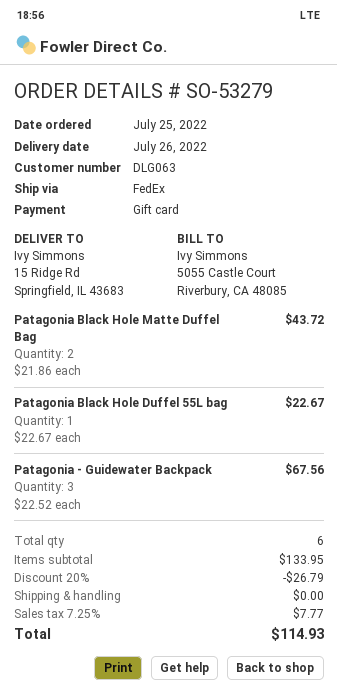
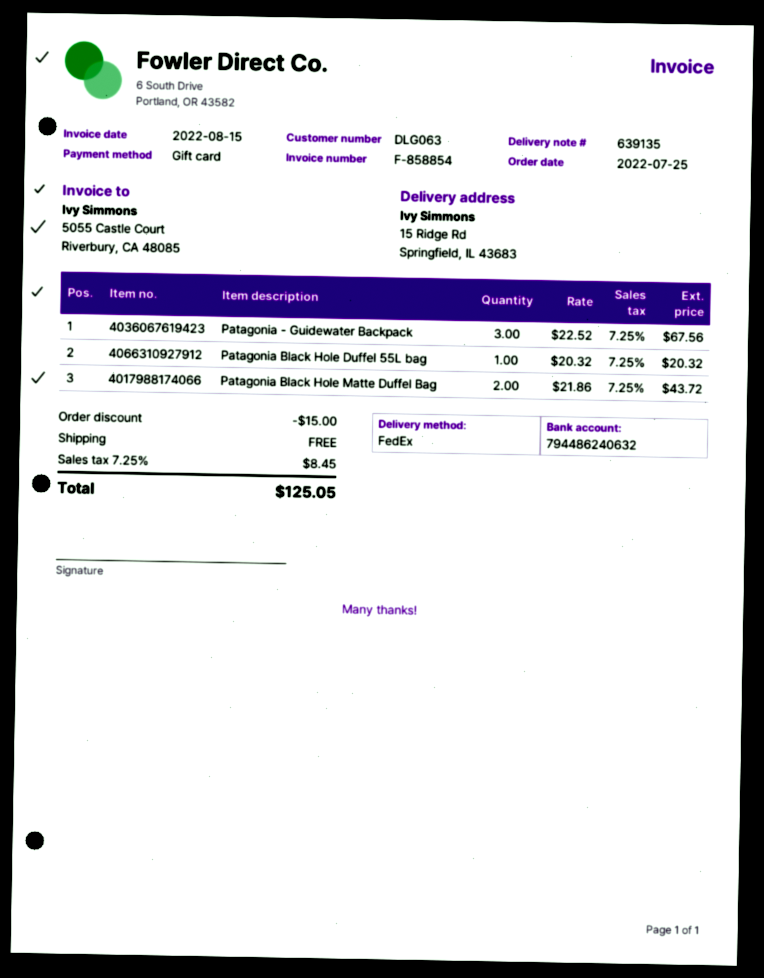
Patagonia Black Hole Duffel 55L bag: 1 x 22.67 = 22.67 -> 1 x 20.32 = 20.32
discount: 26.79 -> 15.00
tax: 7.25% = 7.77 -> 7.25% = 8.45
total: 114.93 -> 125.05

